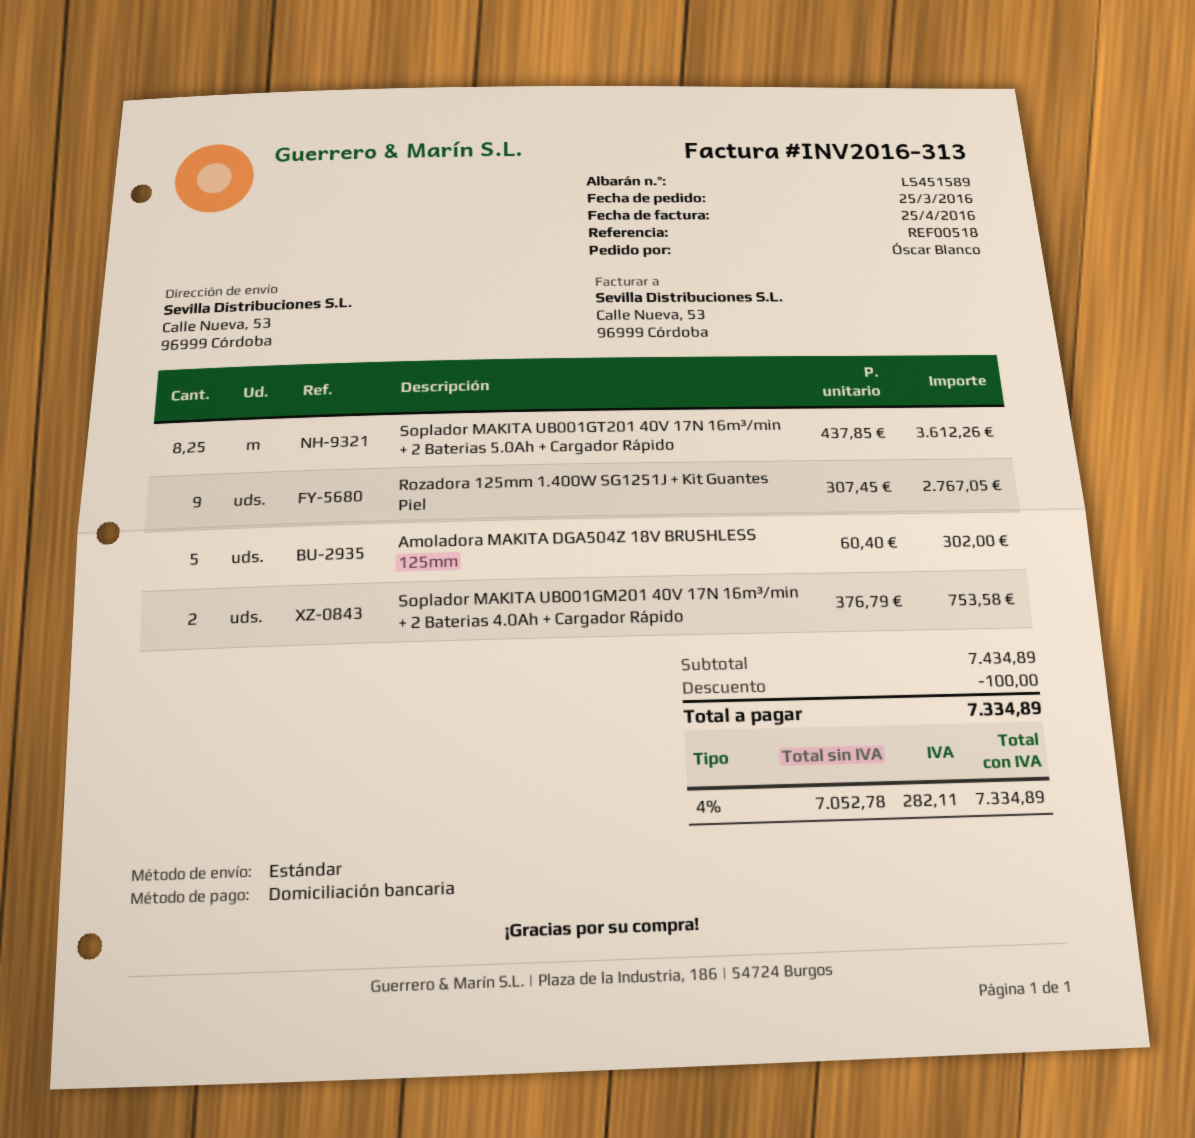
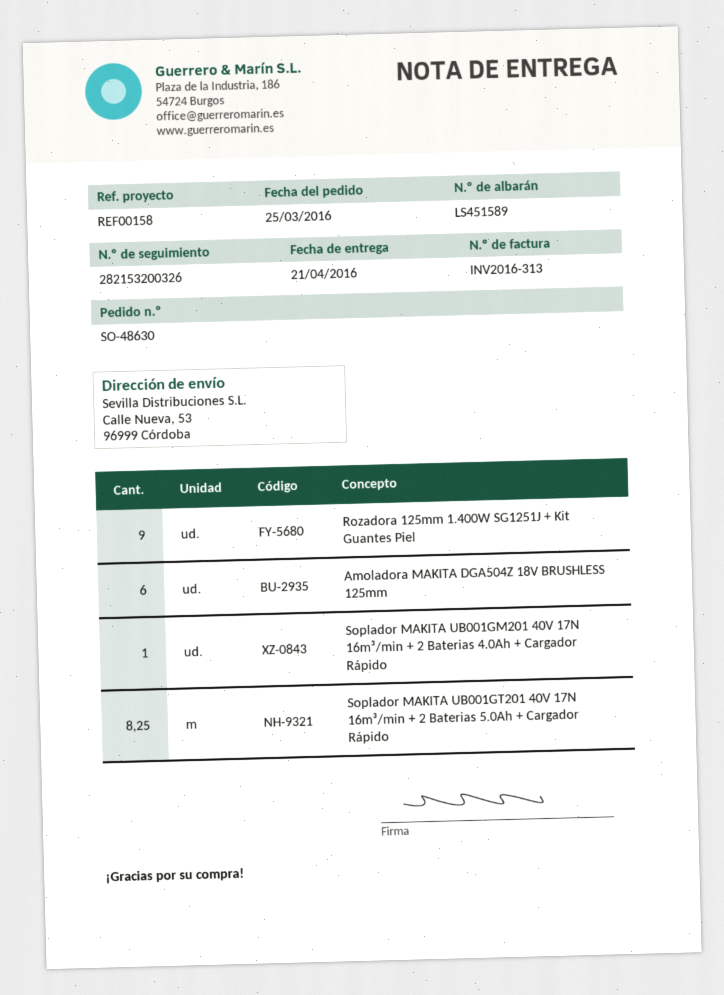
reference: REF00518 -> REF00158
Amoladora MAKITA DGA504Z 18V BRUSHLESS 125mm: 5 -> 6
Soplador MAKITA UB001GM201 40V 17N 16m³/min + 2 Baterias 4.0Ah + Cargador Rápido: 2 -> 1

